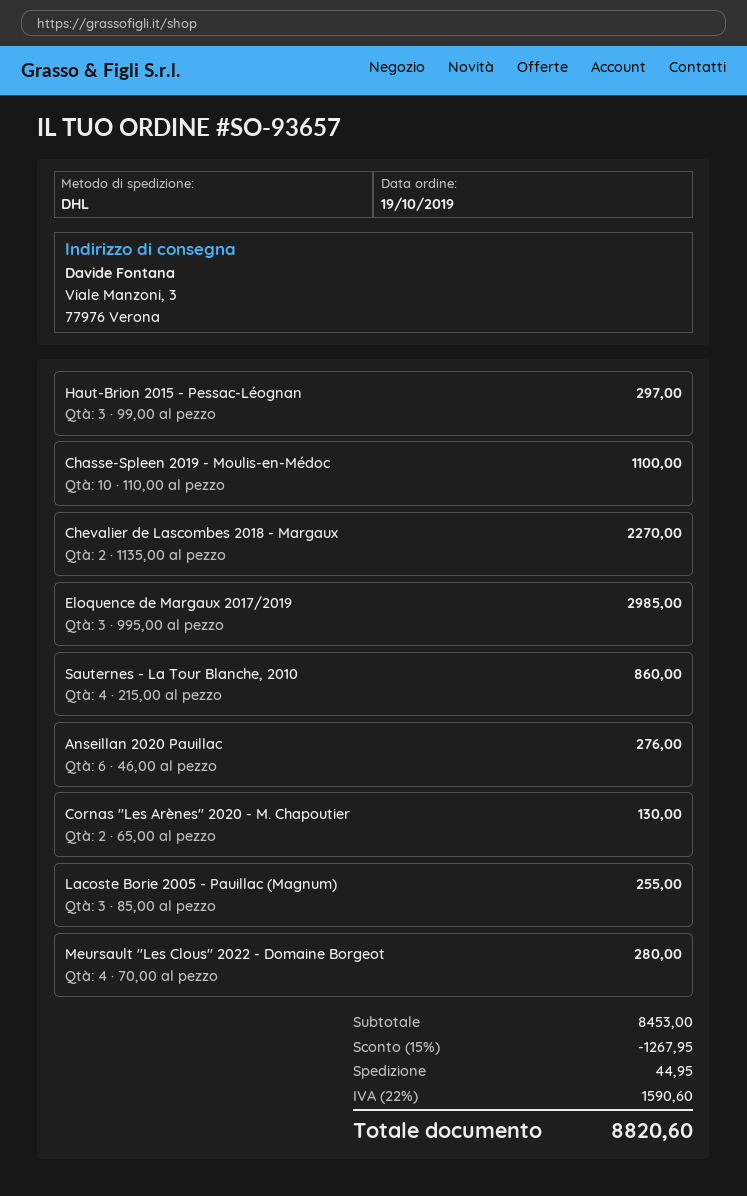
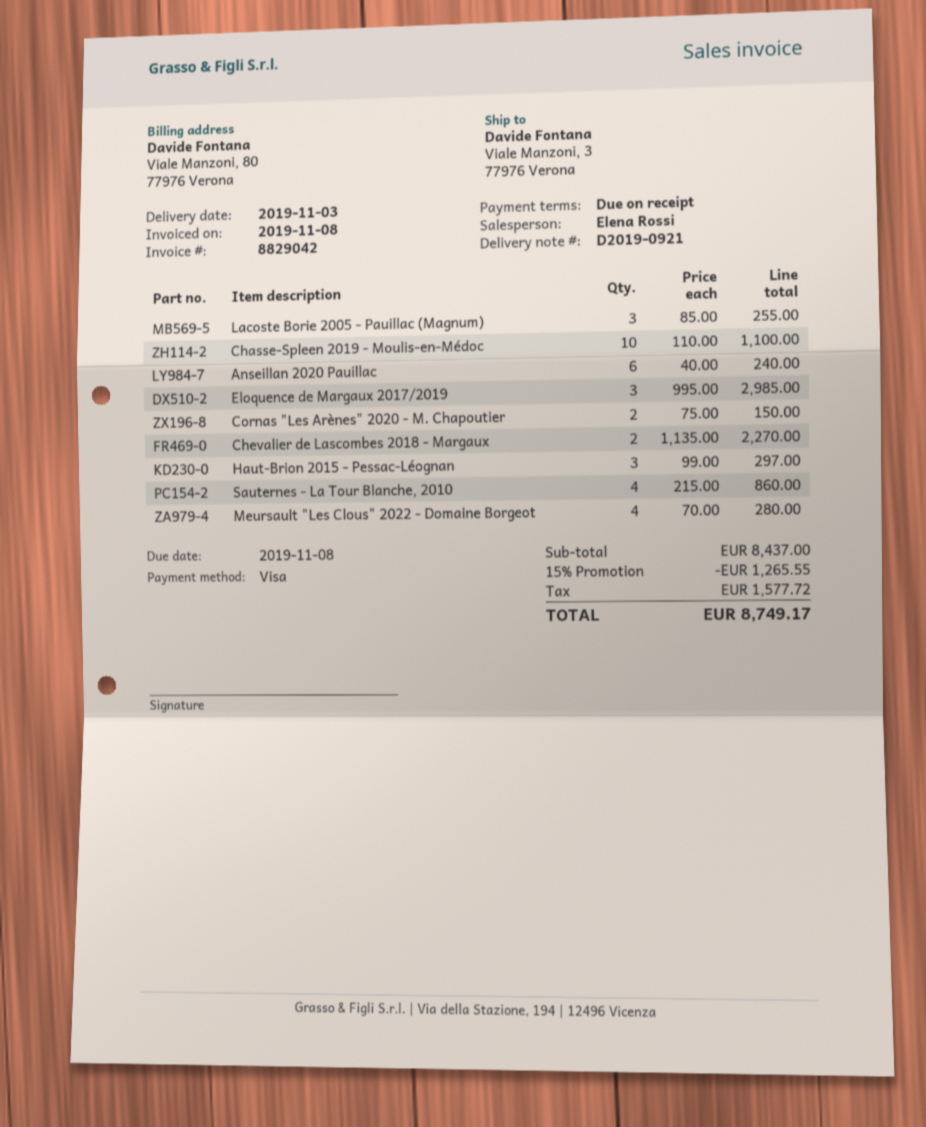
Anseillan 2020 Pauillac: 6 x 46.00 = 276.00 -> 6 x 40.00 = 240.00
Cornas "Les Arènes" 2020 - M. Chapoutier: 2 x 65.00 = 130.00 -> 2 x 75.00 = 150.00
subtotal: 8453.00 -> 8437.00
discount: 15% = 1267.95 -> 15% = 1265.55
shipping: 44.95 -> none
tax: 1590.60 -> 1577.72
total: 8820.60 -> 8749.17

